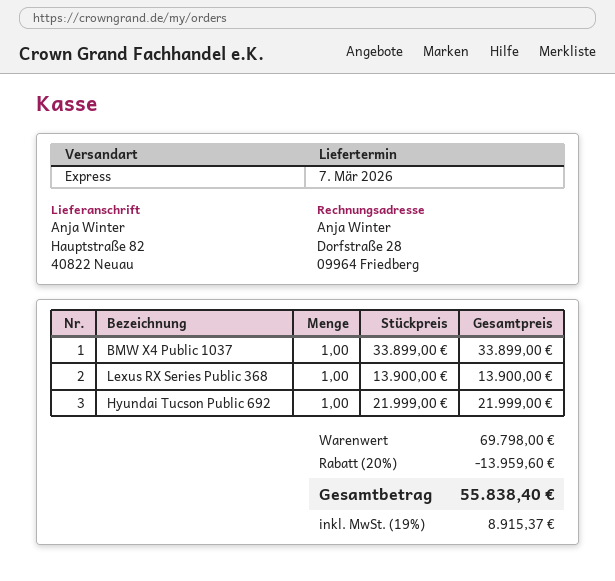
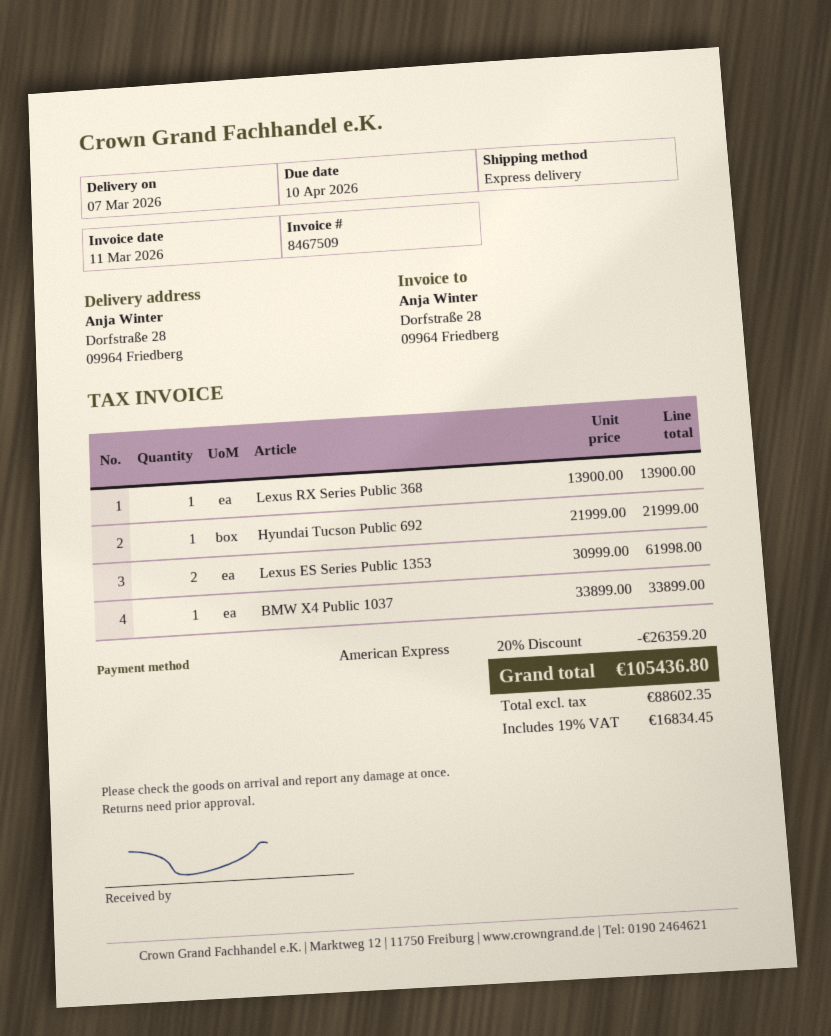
ship to: Hauptstraße 82, 40822 Neuau -> Dorfstraße 28, 09964 Friedberg
Lexus ES Series Public 1353: none -> 2 x 30999.00 = 61998.00
discount: 20% = 13959.60 -> 20% = 26359.20
tax: 19% = 8915.37 -> 19% = 16834.45
total: 55838.40 -> 105436.80

